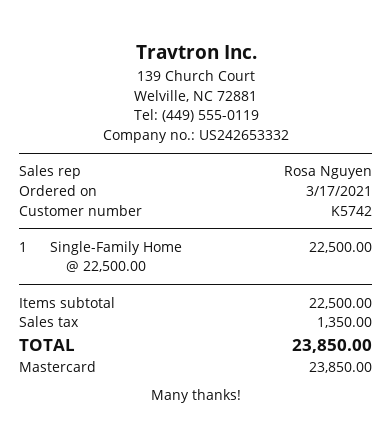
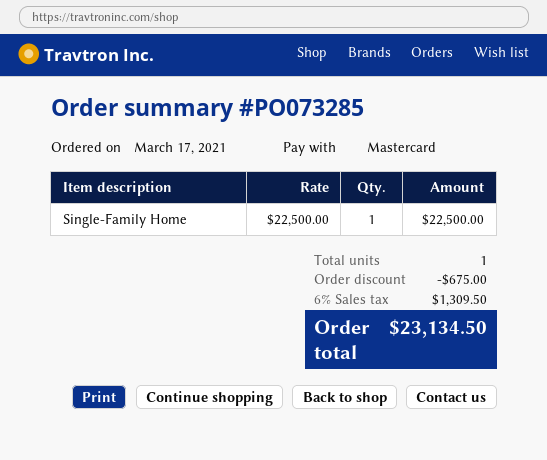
discount: none -> 675.00
tax: 1350.00 -> 1309.50
total: 23850.00 -> 23134.50

